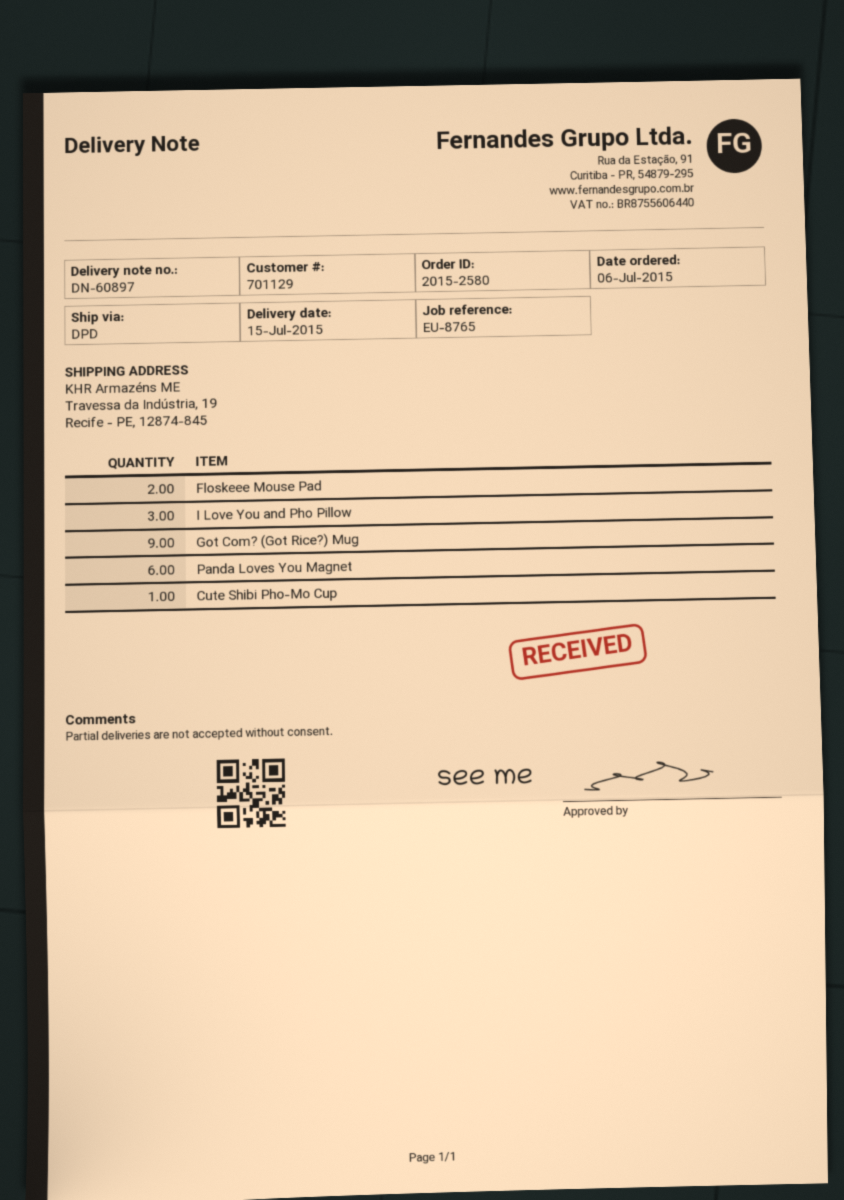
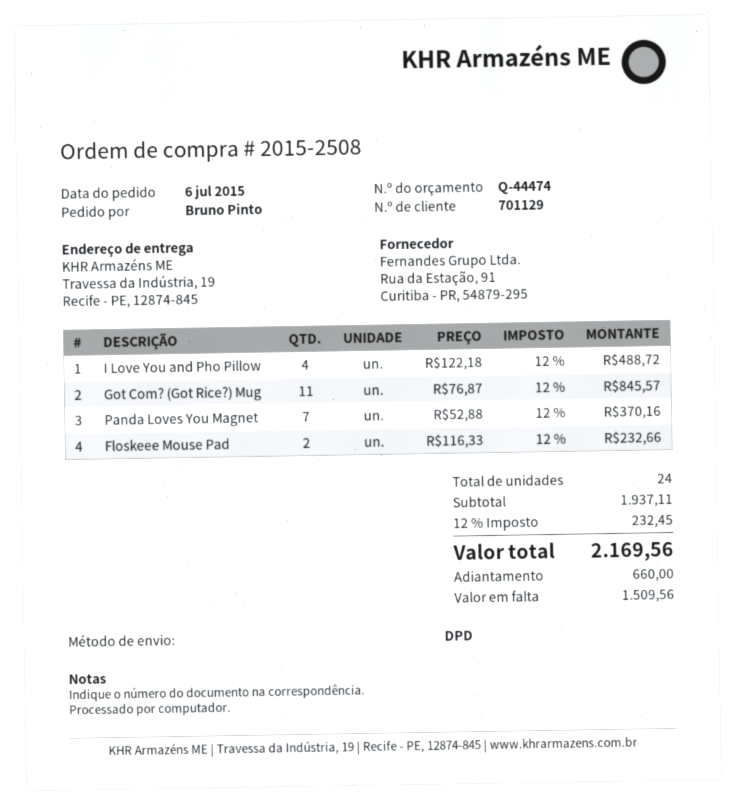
order number: 2015-2580 -> 2015-2508
I Love You and Pho Pillow: 3 -> 4
Got Com? (Got Rice?) Mug: 9 -> 11
Panda Loves You Magnet: 6 -> 7
Cute Shibi Pho-Mo Cup: 1 -> none

